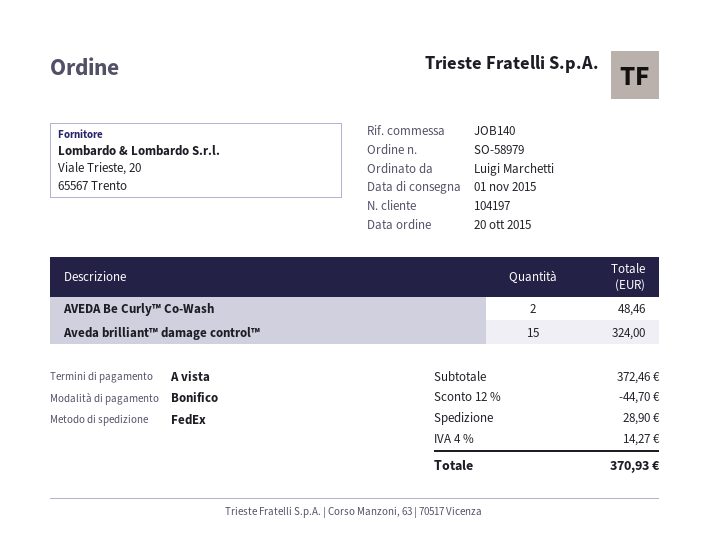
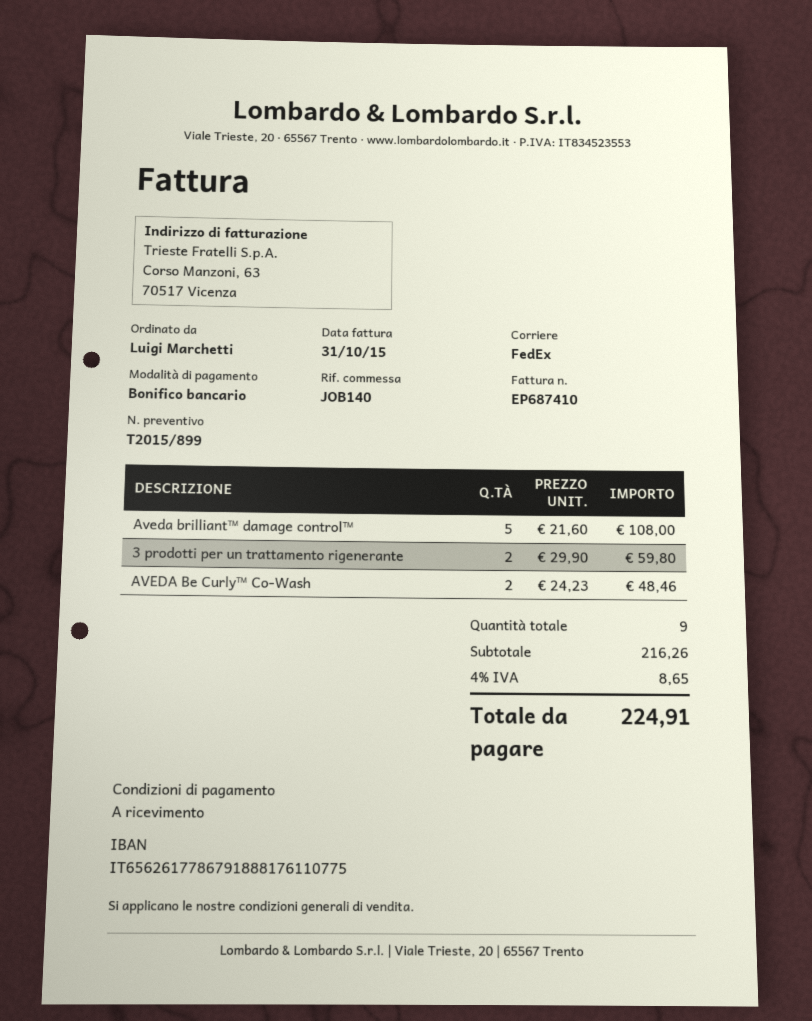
Aveda brilliant™ damage control™: 15 for 324.00 -> 5 for 108.00
3 prodotti per un trattamento rigenerante: none -> 2 for 59.80
subtotal: 372.46 -> 216.26
discount: 12% = 44.70 -> none
shipping: 28.90 -> none
tax: 4% = 14.27 -> 4% = 8.65
total: 370.93 -> 224.91

